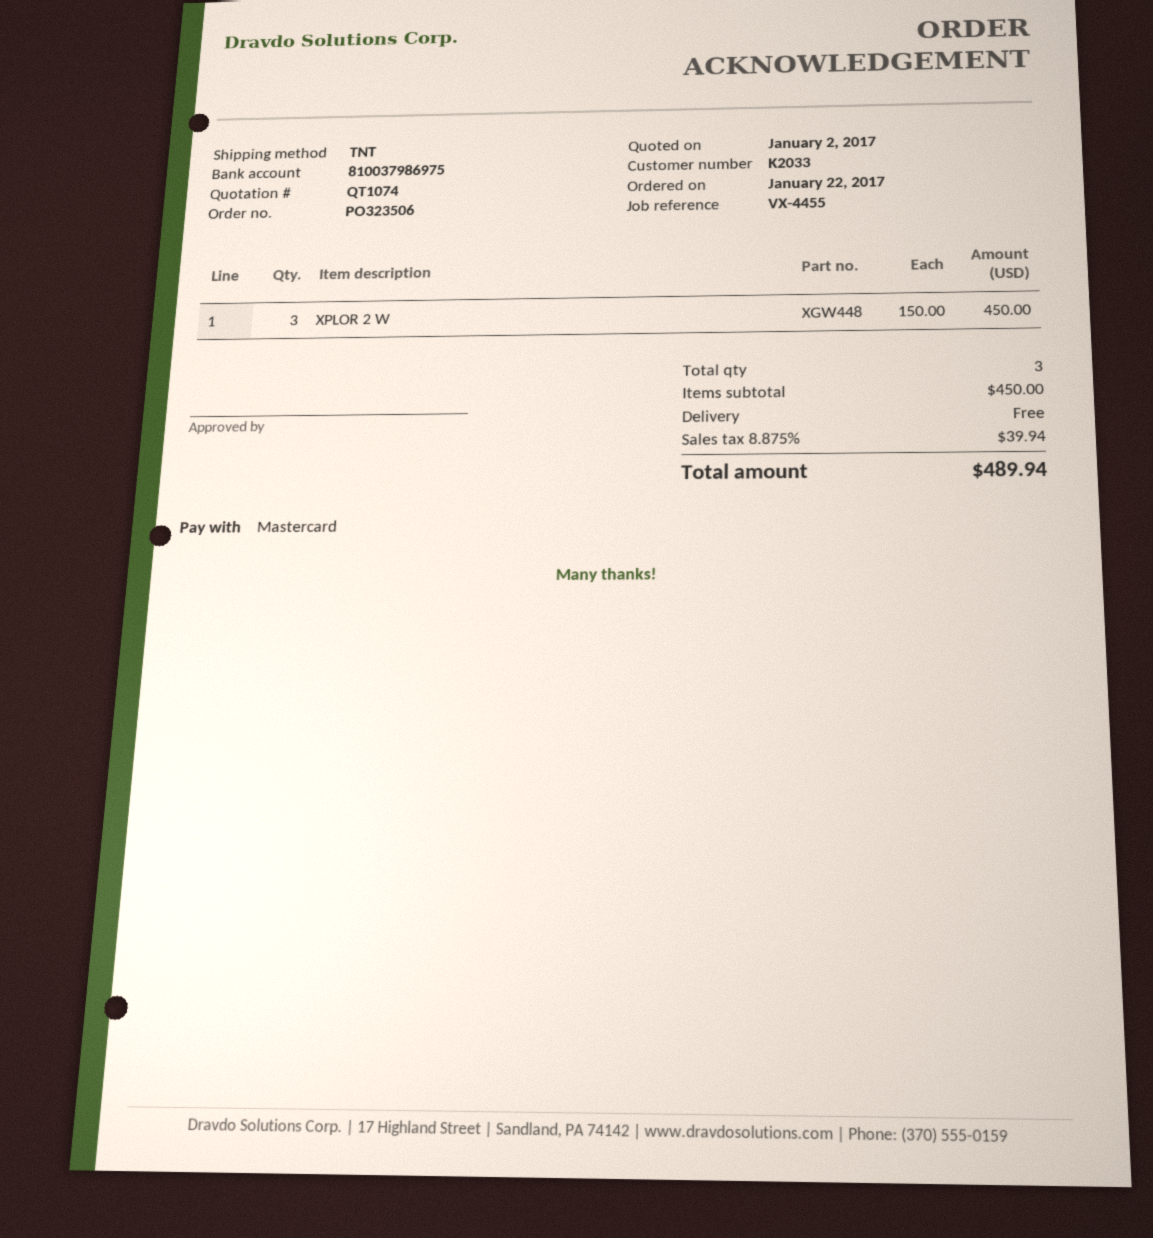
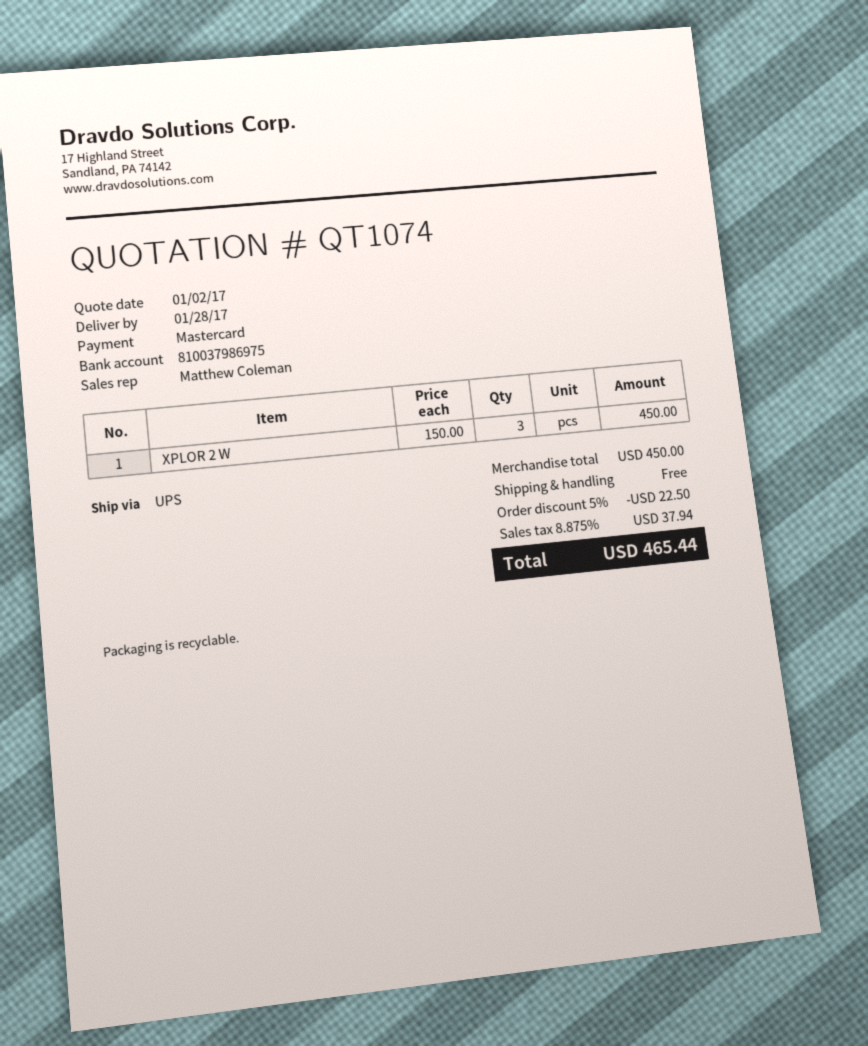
shipping method: TNT -> UPS
discount: none -> 5% = 22.50
tax: 8.875% = 39.94 -> 8.875% = 37.94
total: 489.94 -> 465.44

